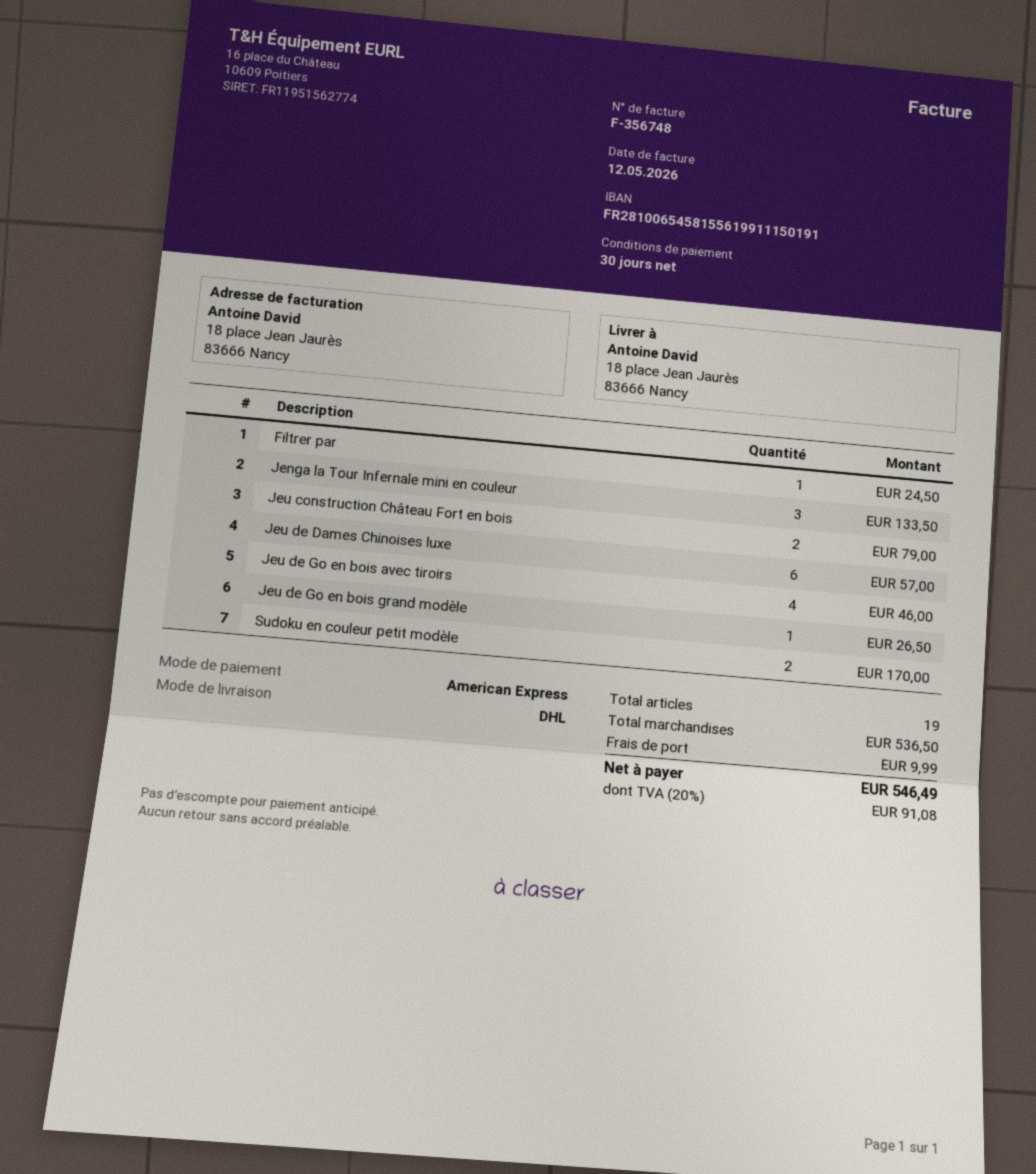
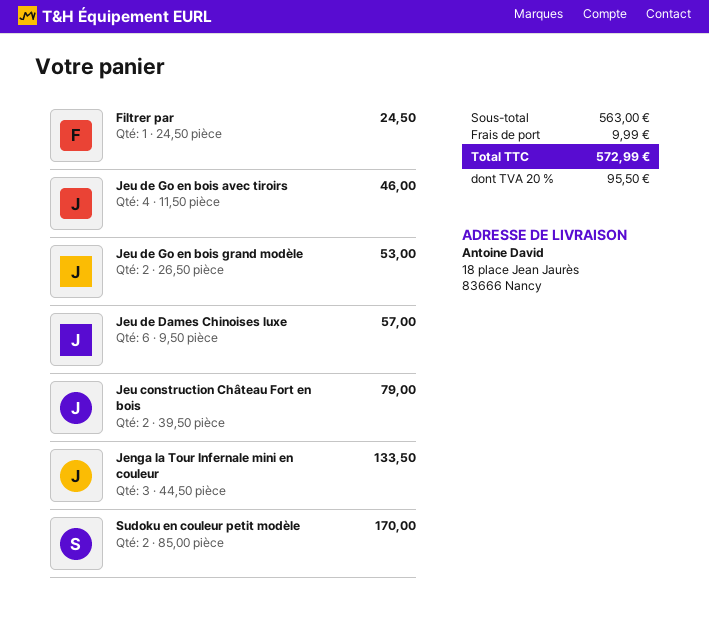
Jeu de Go en bois grand modèle: 1 for 26.50 -> 2 for 53.00
subtotal: 536.50 -> 563.00
tax: 20% = 91.08 -> 20% = 95.50
total: 546.49 -> 572.99

